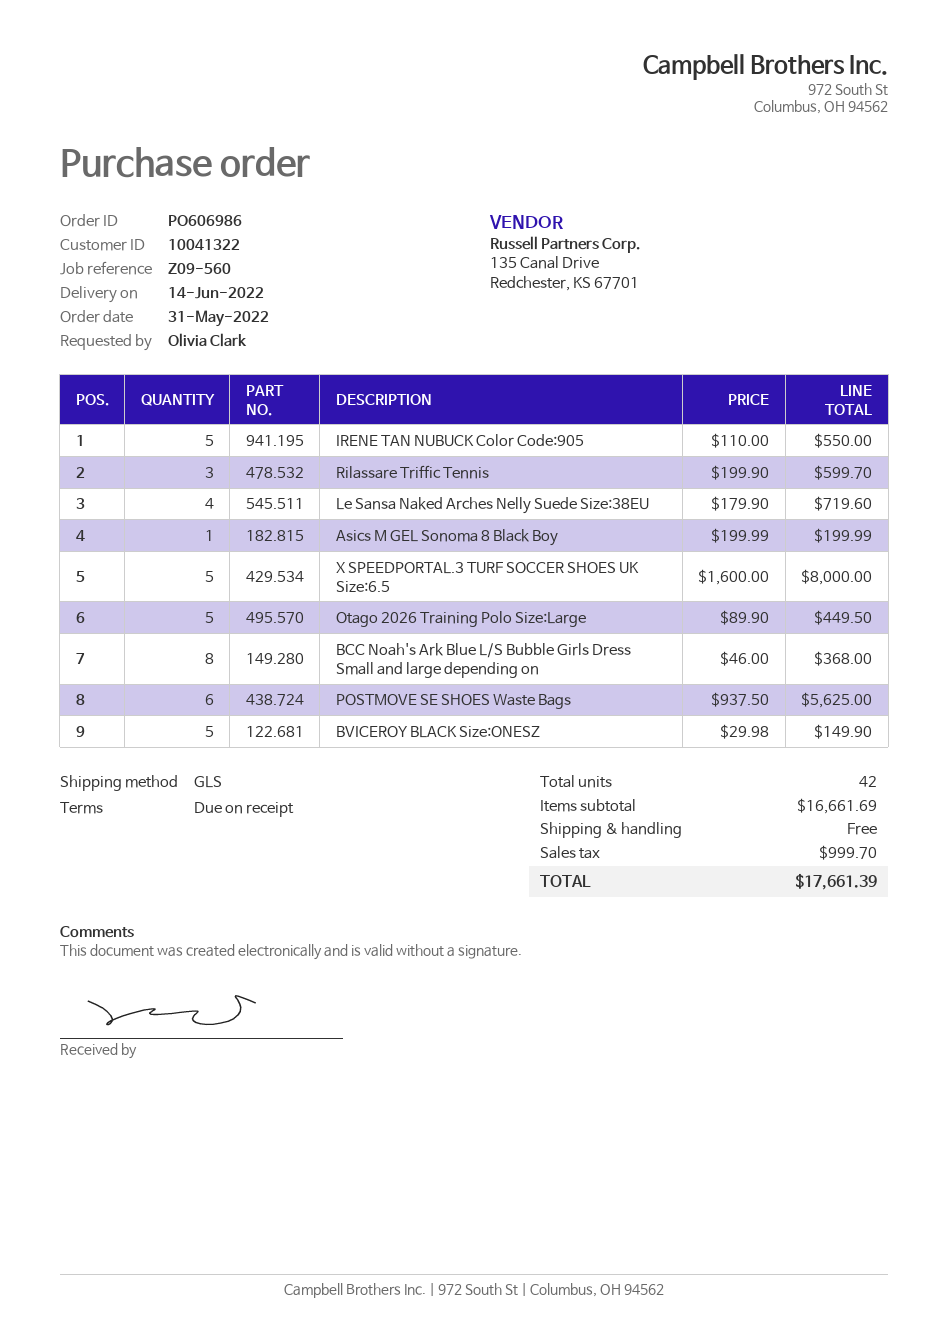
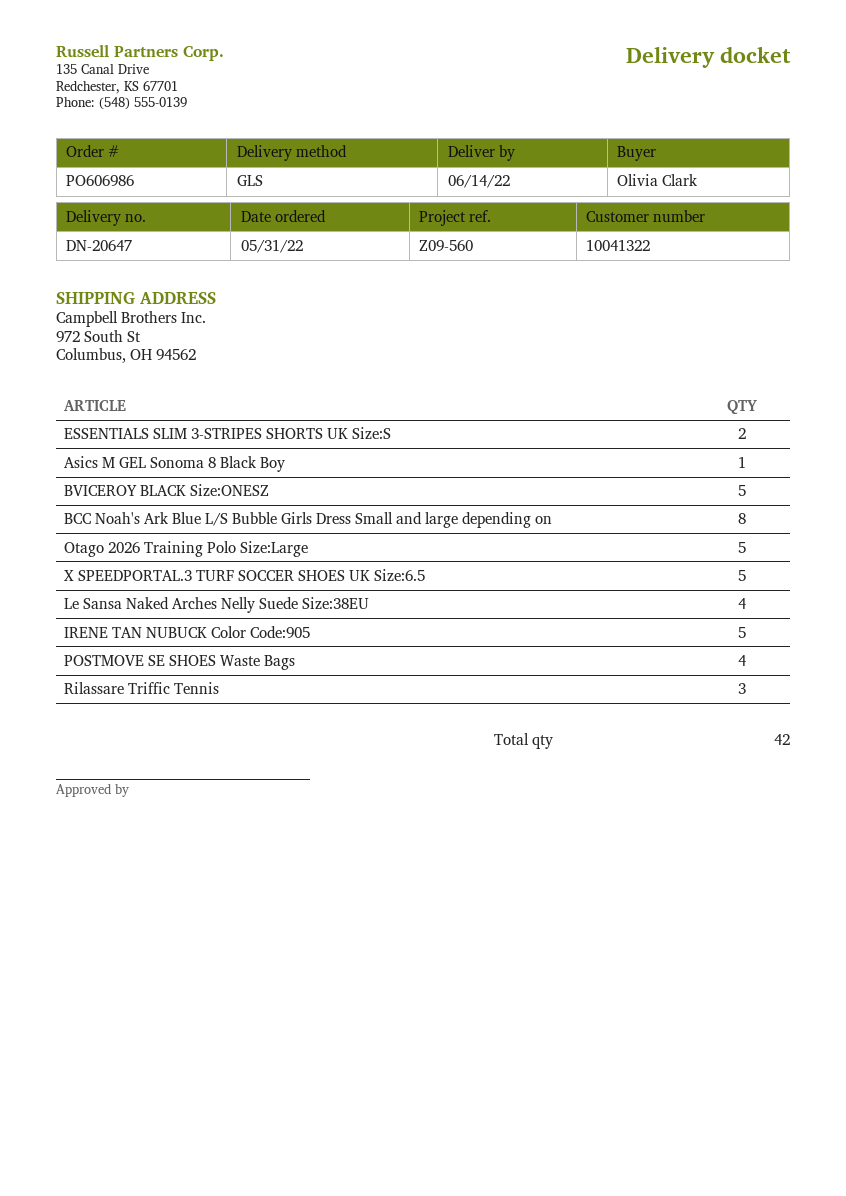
POSTMOVE SE SHOES Waste Bags: 6 -> 4
ESSENTIALS SLIM 3-STRIPES SHORTS UK Size:S: none -> 2

